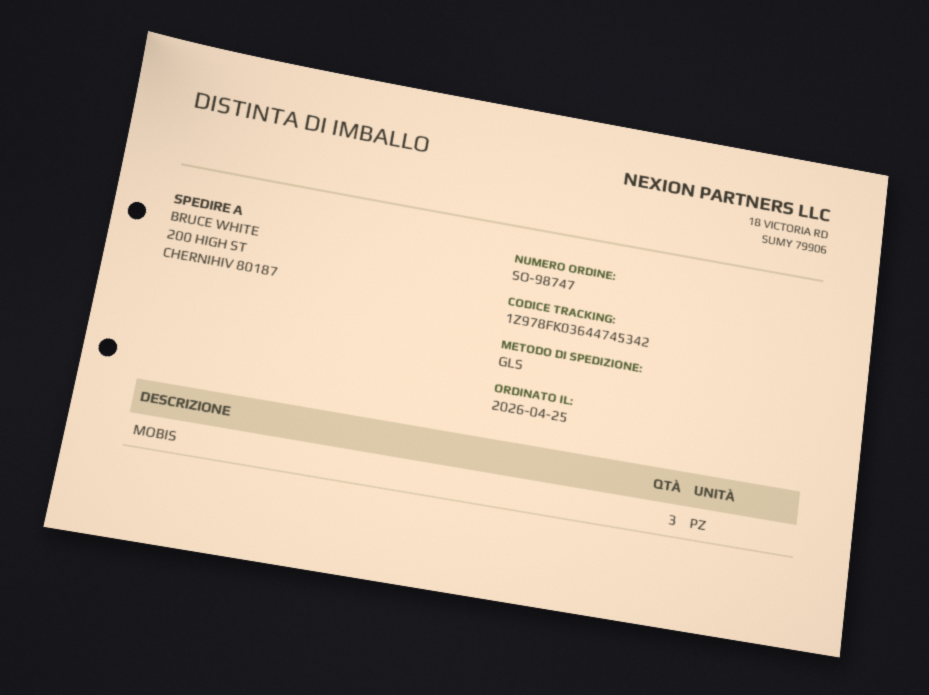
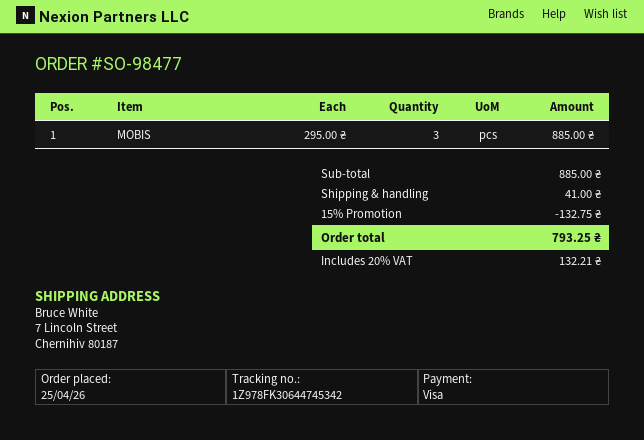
order number: SO-98747 -> SO-98477
tracking number: 1Z978FK03644745342 -> 1Z978FK30644745342
ship to: 200 HIGH ST, CHERNIHIV 80187 -> 7 Lincoln Street, Chernihiv 80187

